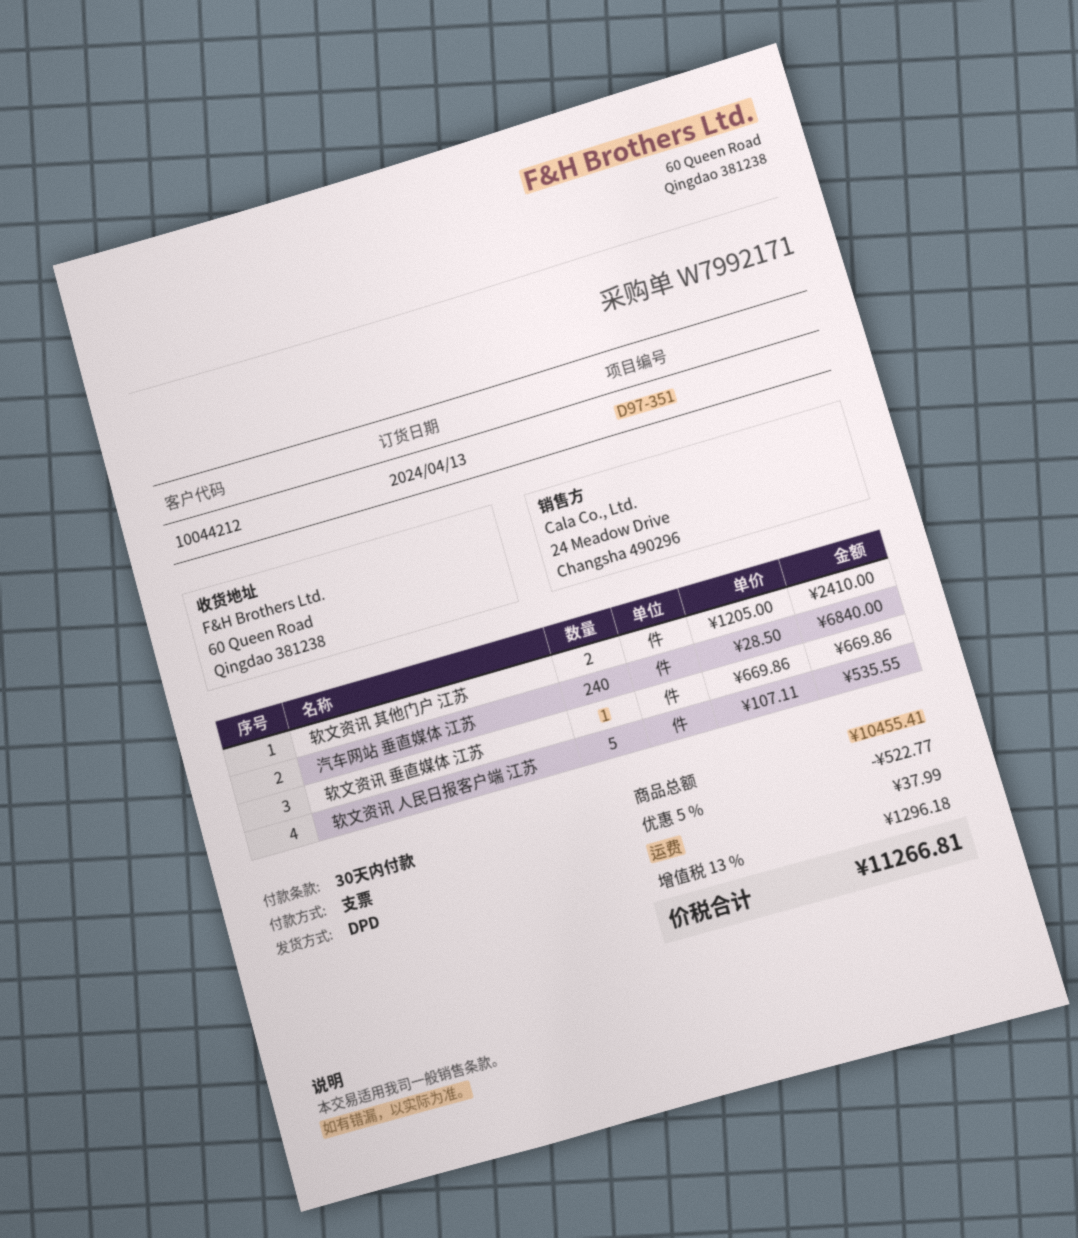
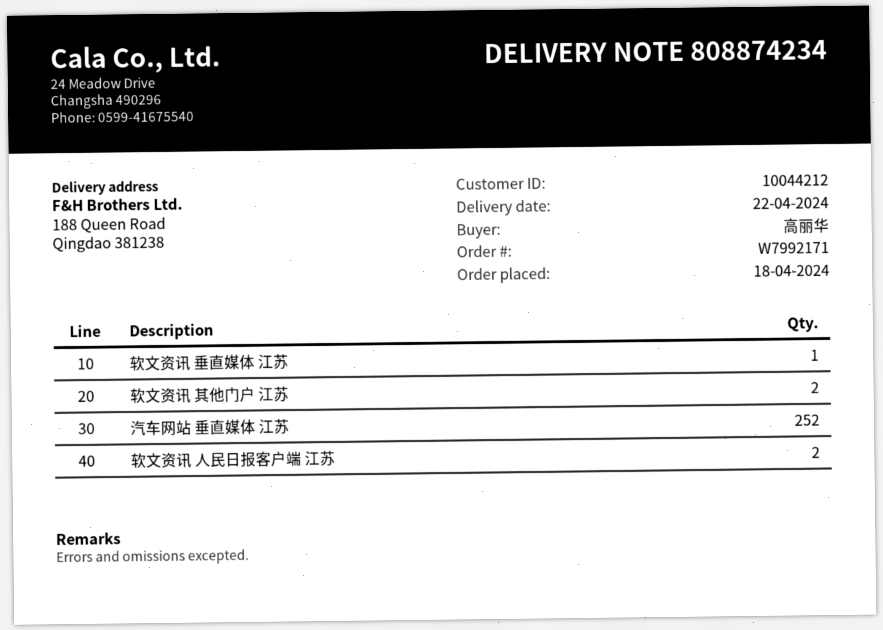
order date: 2024-04-13 -> 2024-04-18
ship to: 60 Queen Road, Qingdao 381238 -> 188 Queen Road, Qingdao 381238
汽车网站 垂直媒体 江苏: 240 -> 252
软文资讯 人民日报客户端 江苏: 5 -> 2

